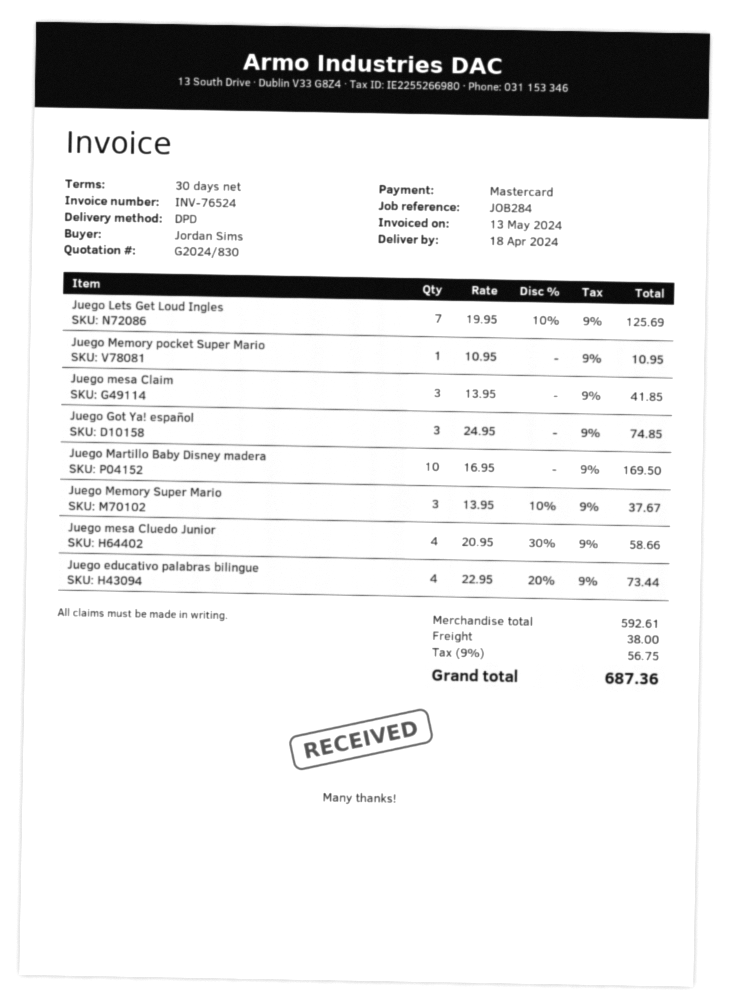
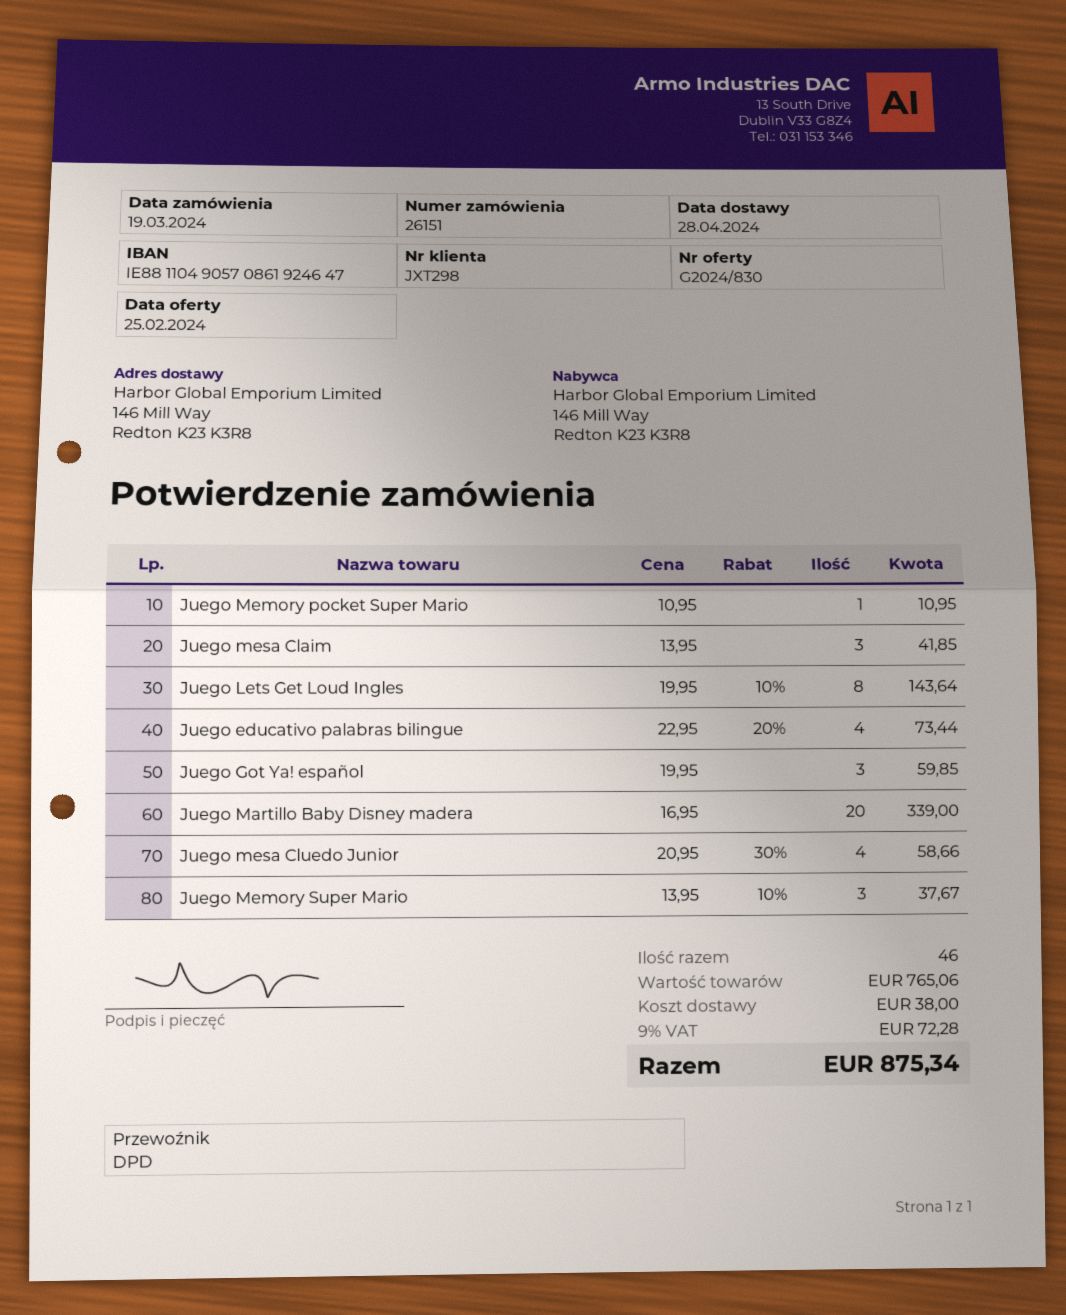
delivery date: 2024-04-18 -> 2024-04-28
Juego Lets Get Loud Ingles: 7 x 19.95 - 10% = 125.69 -> 8 x 19.95 - 10% = 143.64
Juego Got Ya! español: 3 x 24.95 = 74.85 -> 3 x 19.95 = 59.85
Juego Martillo Baby Disney madera: 10 x 16.95 = 169.50 -> 20 x 16.95 = 339.00
subtotal: 592.61 -> 765.06
tax: 9% = 56.75 -> 9% = 72.28
total: 687.36 -> 875.34

